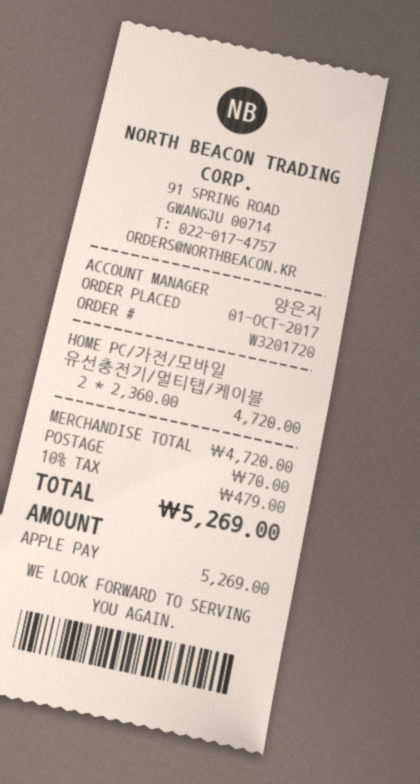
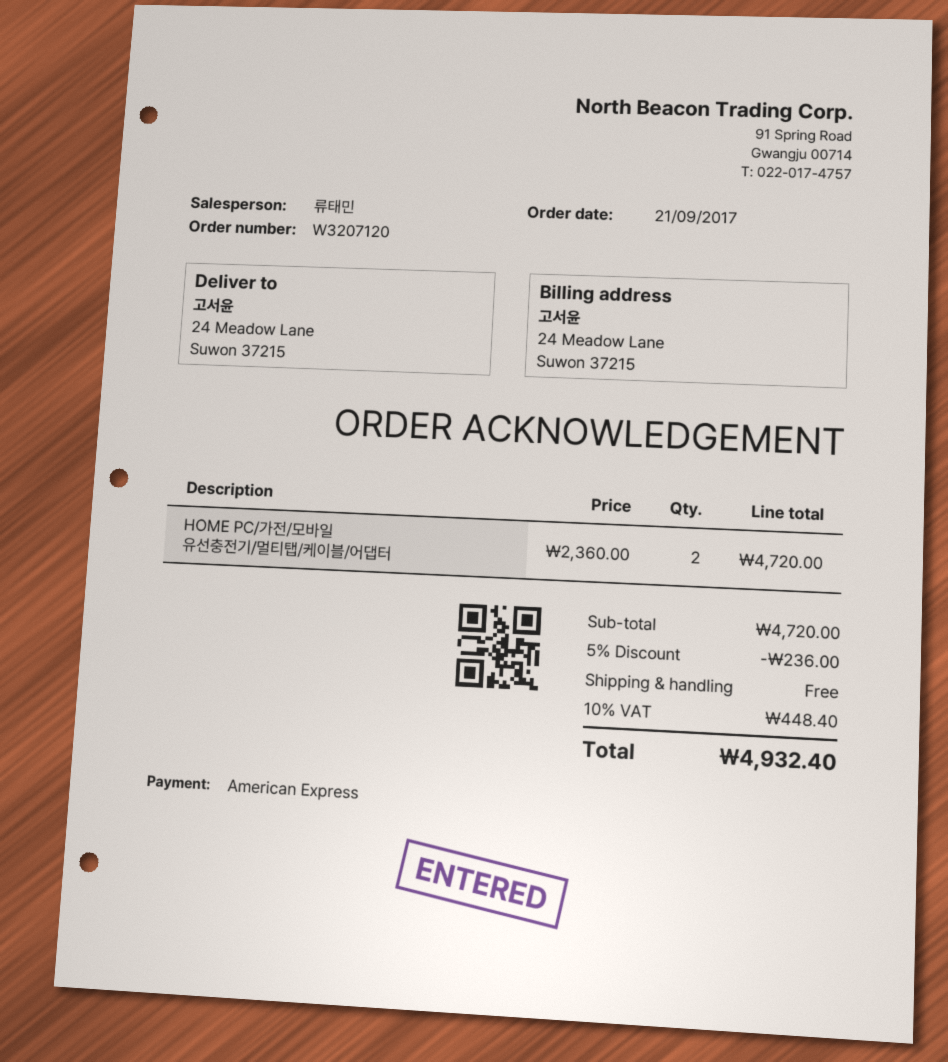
order number: W3201720 -> W3207120
order date: 2017-10-01 -> 2017-09-21
sales rep: 양은지 -> 류태민
payment method: Apple Pay -> American Express
discount: none -> 5% = 236.00
shipping: 70.00 -> 0.00
tax: 10% = 479.00 -> 10% = 448.40
total: 5269.00 -> 4932.40

